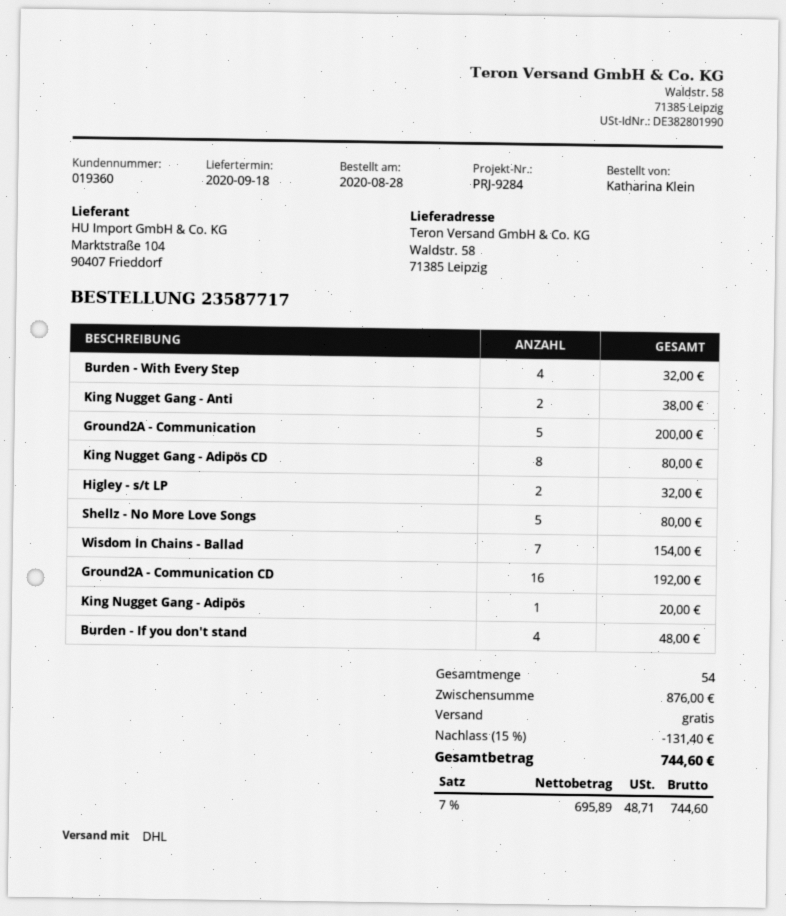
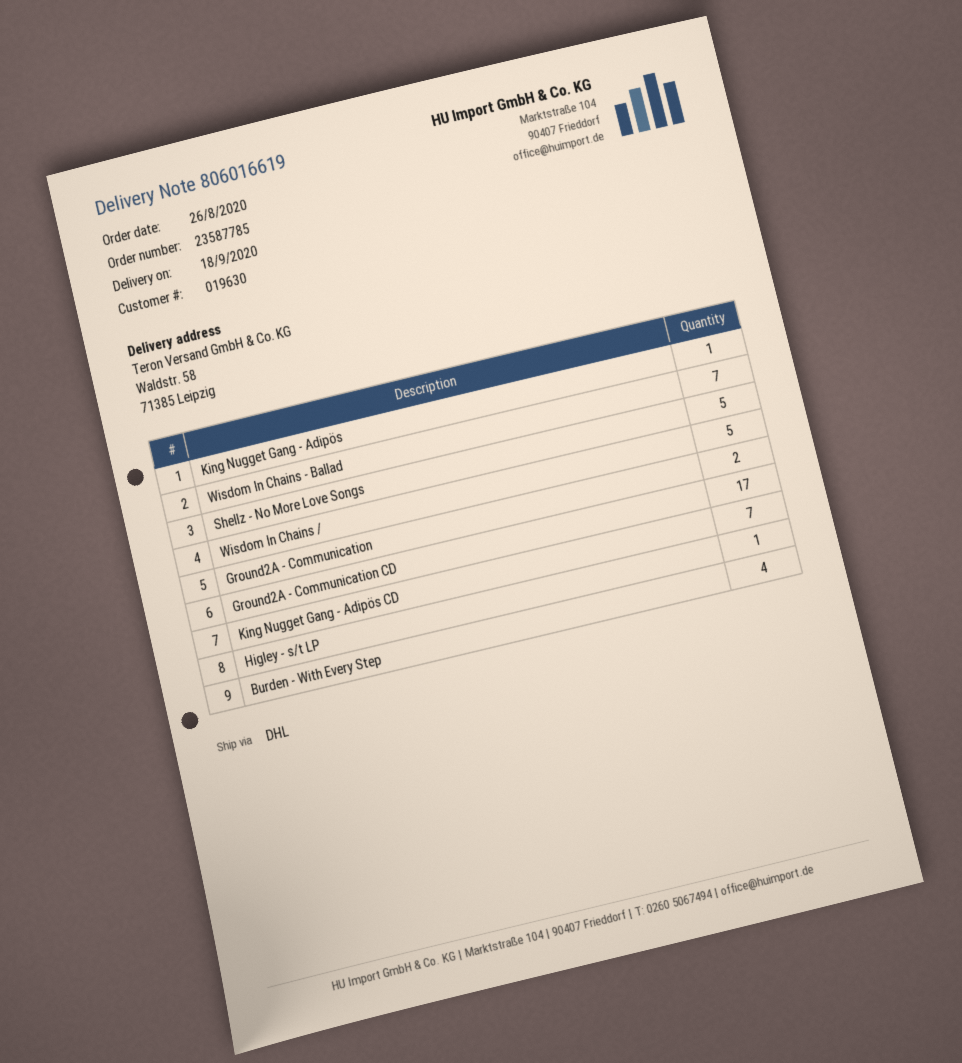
order number: 23587717 -> 23587785
order date: 2020-08-28 -> 2020-08-26
customer number: 019360 -> 019630
King Nugget Gang - Anti: 2 -> none
Ground2A - Communication: 5 -> 2
King Nugget Gang - Adipös CD: 8 -> 7
Higley - s/t LP: 2 -> 1
Ground2A - Communication CD: 16 -> 17
Burden - If you don't stand: 4 -> none
Wisdom In Chains /: none -> 5

